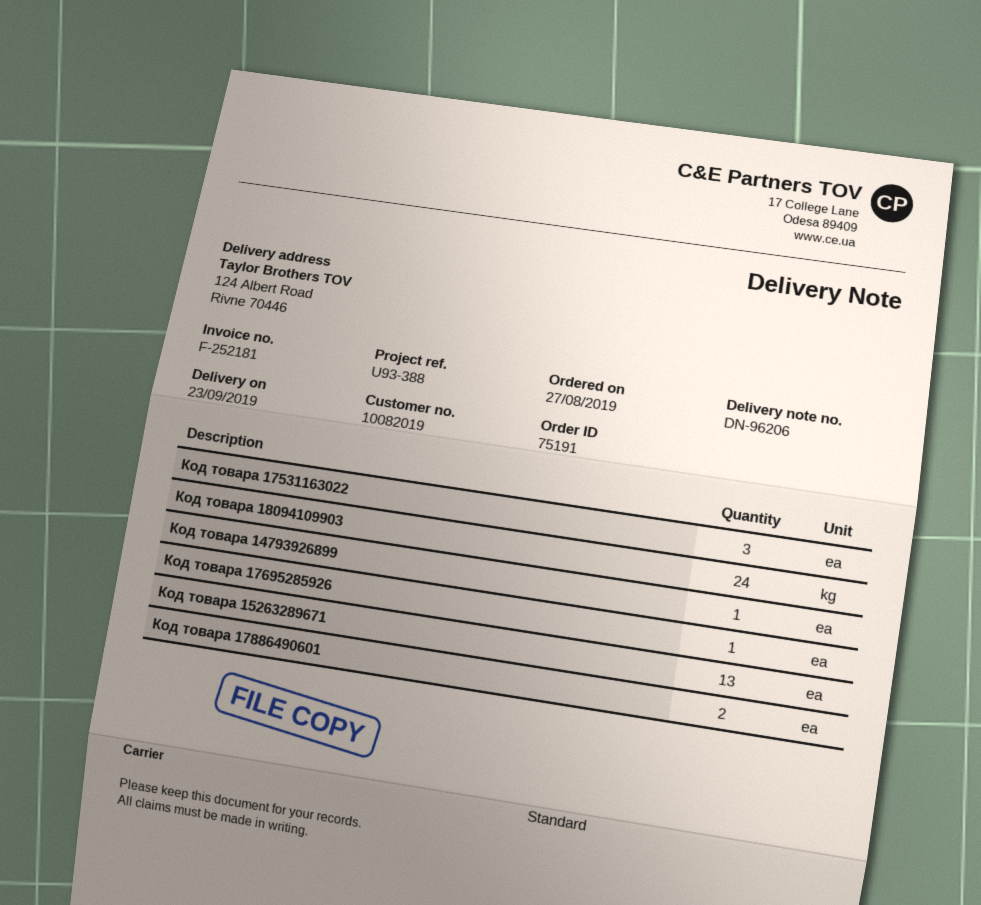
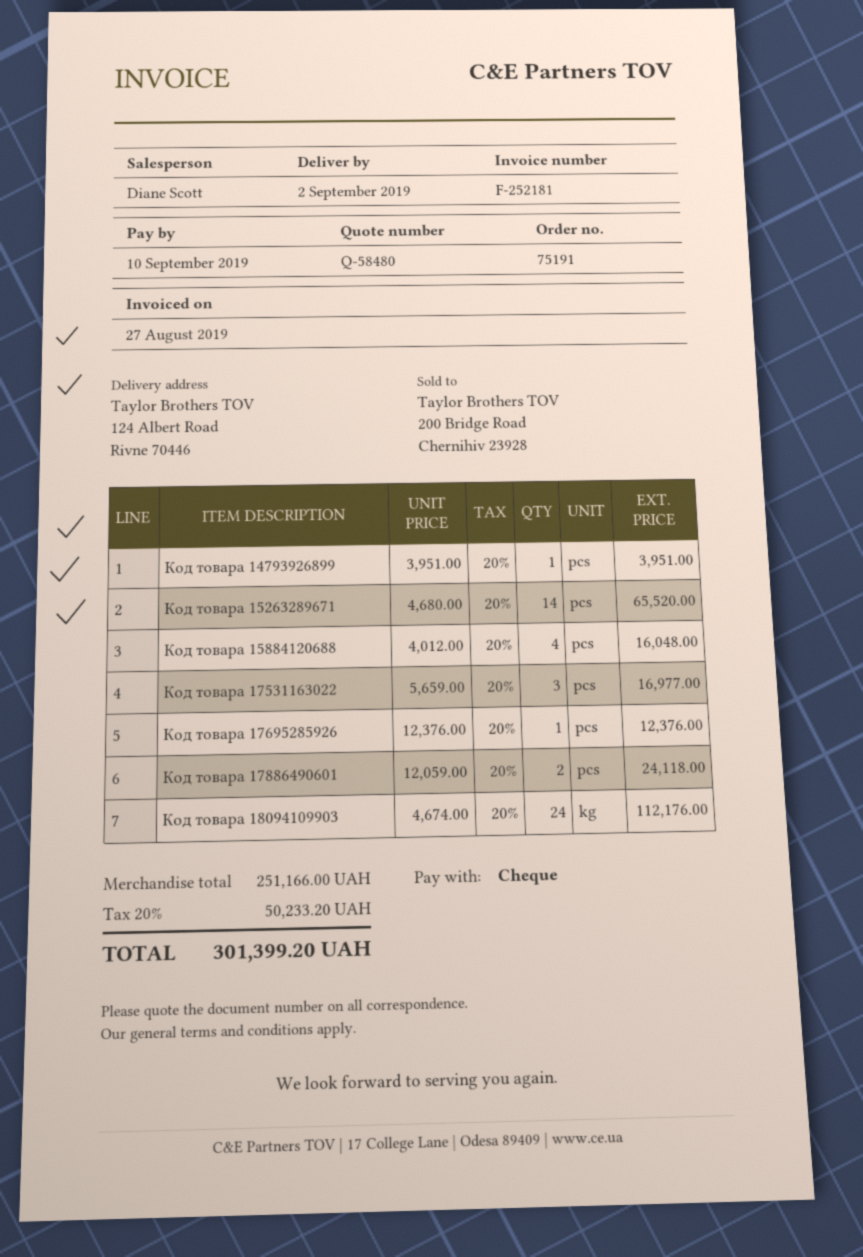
delivery date: 2019-09-23 -> 2019-09-02
Код товара 15263289671: 13 -> 14
Код товара 15884120688: none -> 4

